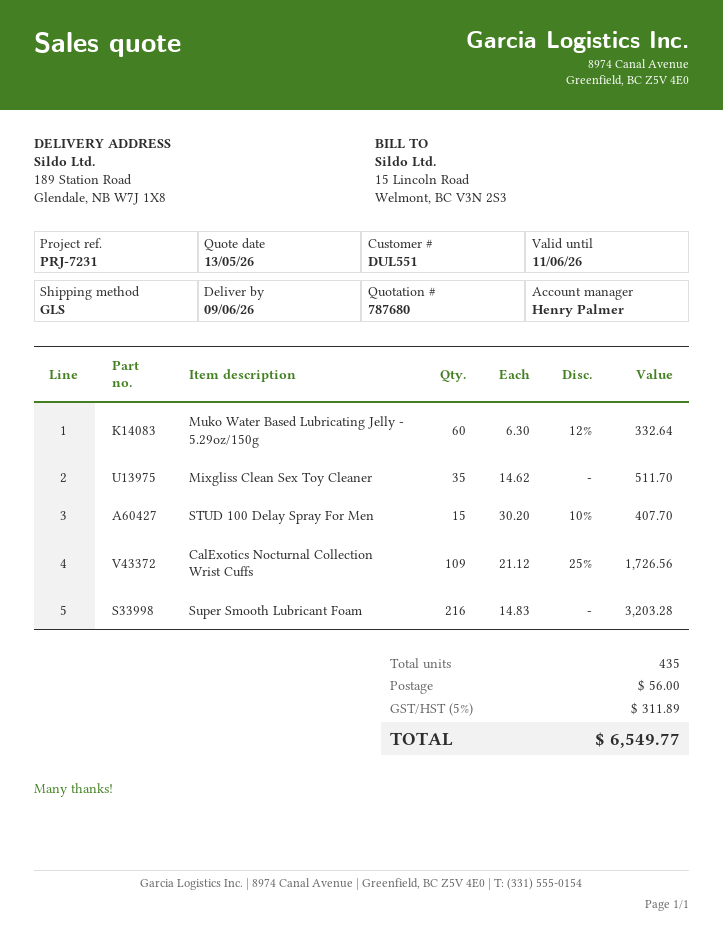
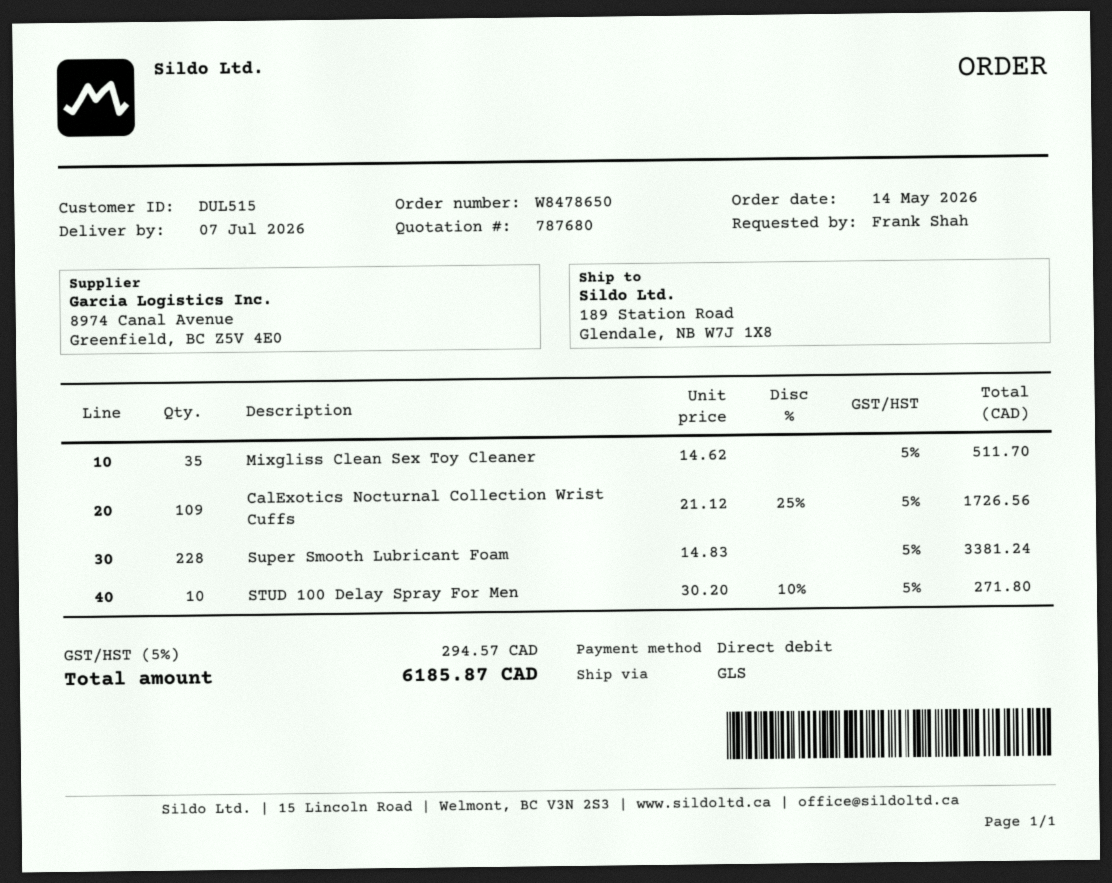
delivery date: 2026-06-09 -> 2026-07-07
customer number: DUL551 -> DUL515
Muko Water Based Lubricating Jelly - 5.29oz/150g: 60 x 6.30 - 12% = 332.64 -> none
STUD 100 Delay Spray For Men: 15 x 30.20 - 10% = 407.70 -> 10 x 30.20 - 10% = 271.80
Super Smooth Lubricant Foam: 216 x 14.83 = 3203.28 -> 228 x 14.83 = 3381.24
shipping: 56.00 -> none
tax: 5% = 311.89 -> 5% = 294.57
total: 6549.77 -> 6185.87

